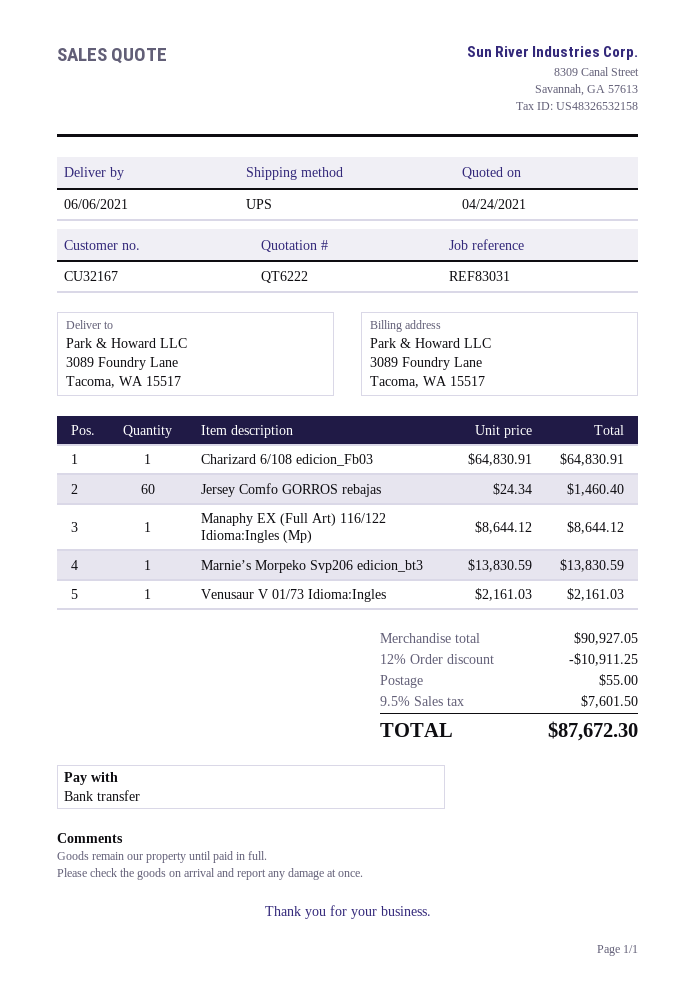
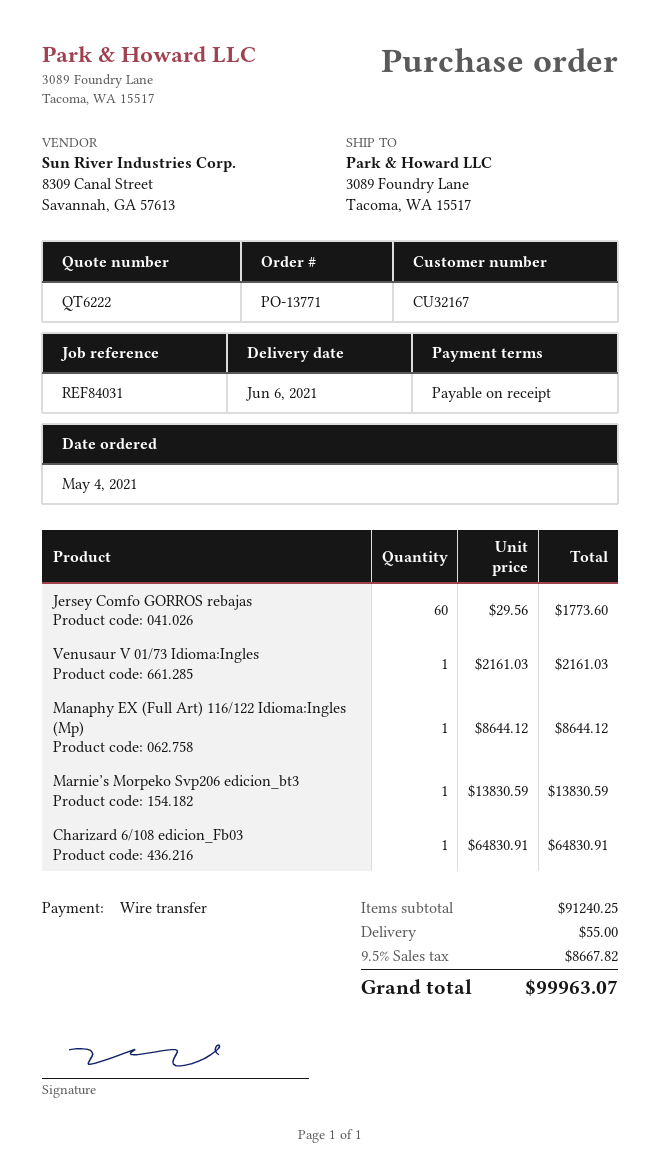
reference: REF83031 -> REF84031
Jersey Comfo GORROS rebajas: 60 x 24.34 = 1460.40 -> 60 x 29.56 = 1773.60
subtotal: 90927.05 -> 91240.25
discount: 12% = 10911.25 -> none
tax: 9.5% = 7601.50 -> 9.5% = 8667.82
total: 87672.30 -> 99963.07

